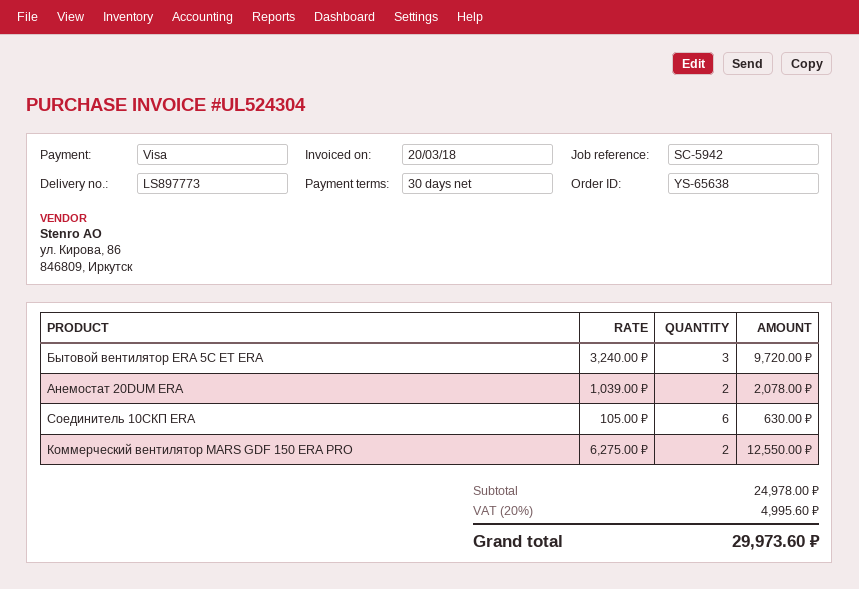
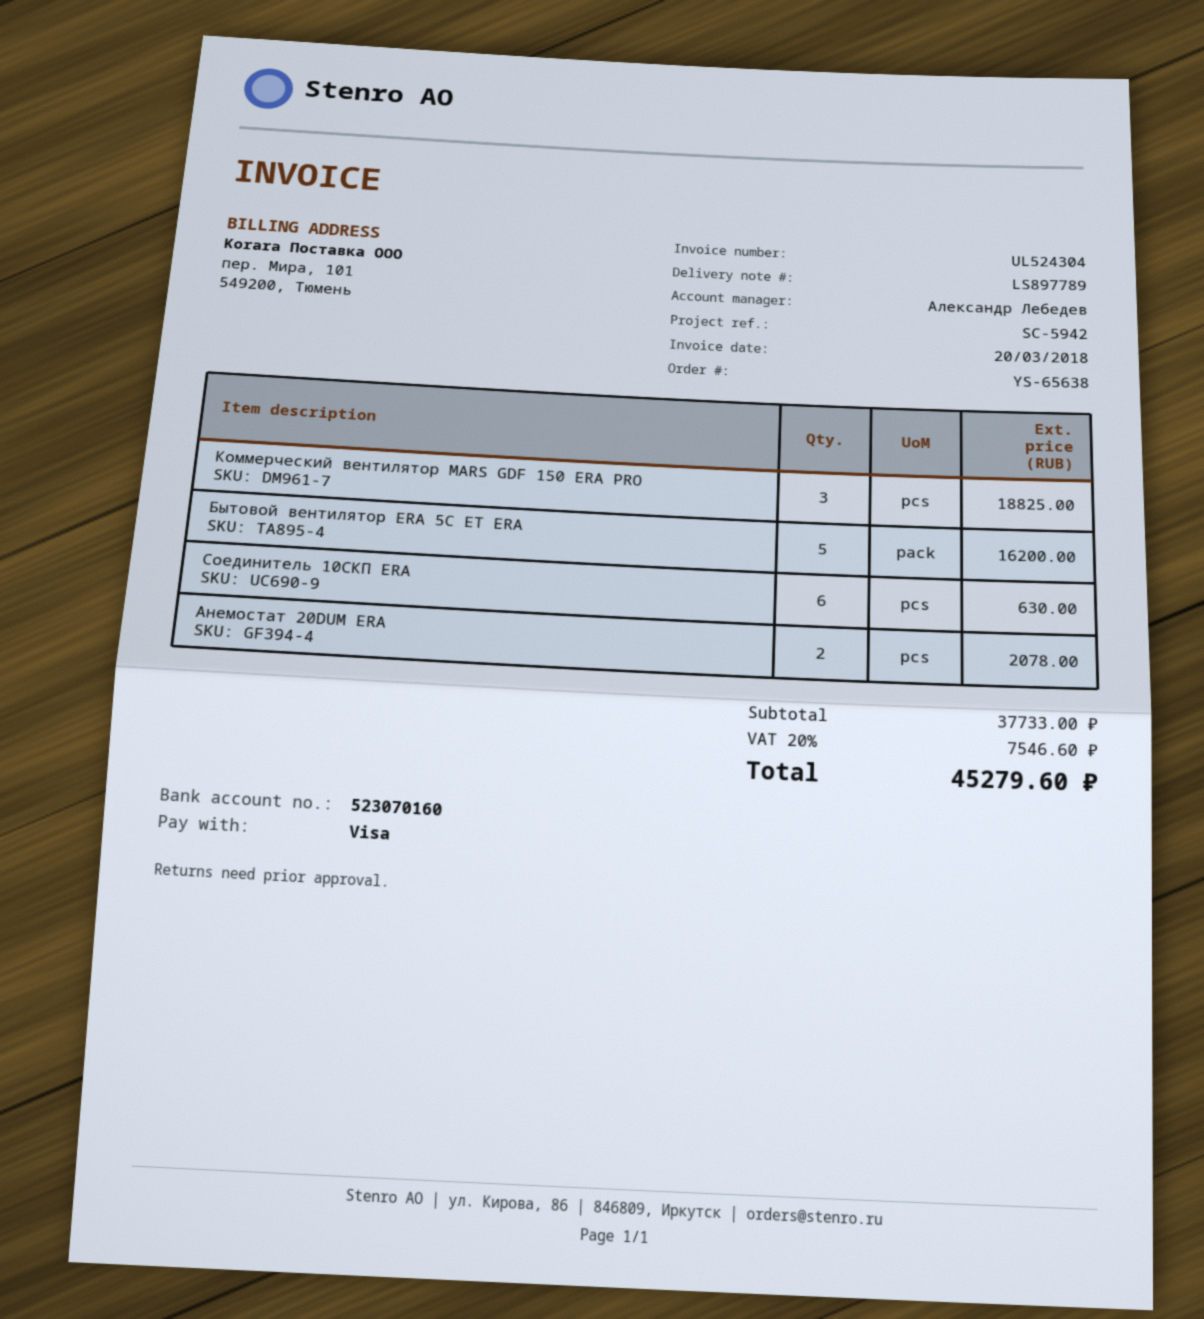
delivery note number: LS897773 -> LS897789
Бытовой вентилятор ERA 5C ET ERA: 3 for 9720.00 -> 5 for 16200.00
Коммерческий вентилятор MARS GDF 150 ERA PRO: 2 for 12550.00 -> 3 for 18825.00
subtotal: 24978.00 -> 37733.00
tax: 20% = 4995.60 -> 20% = 7546.60
total: 29973.60 -> 45279.60

